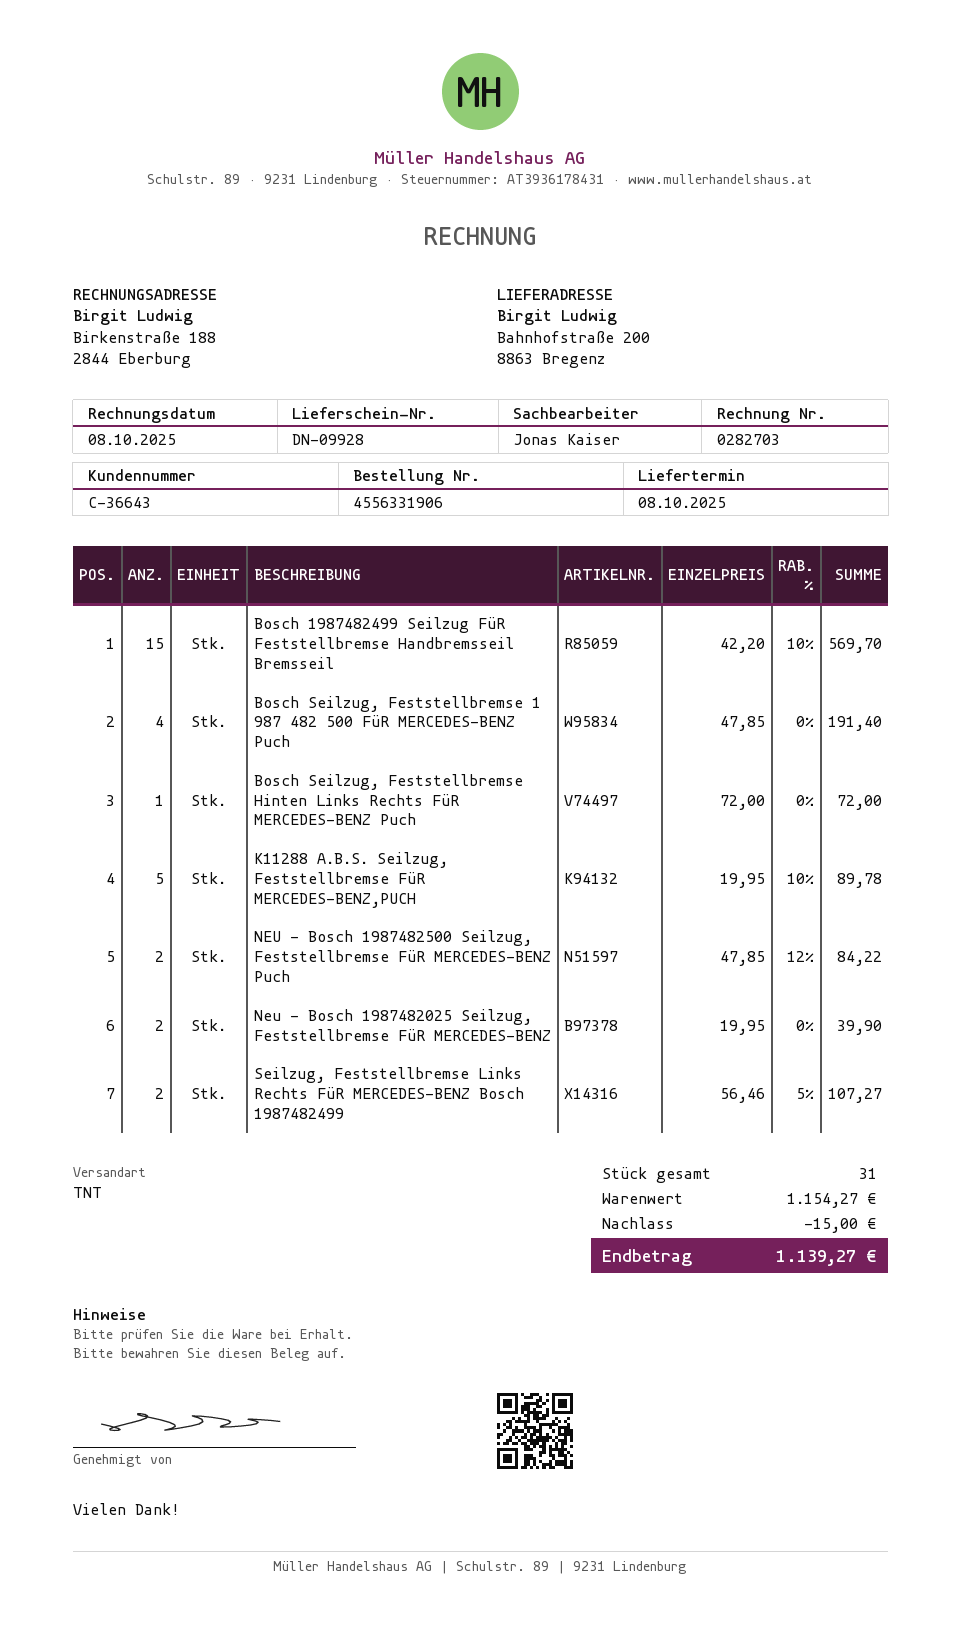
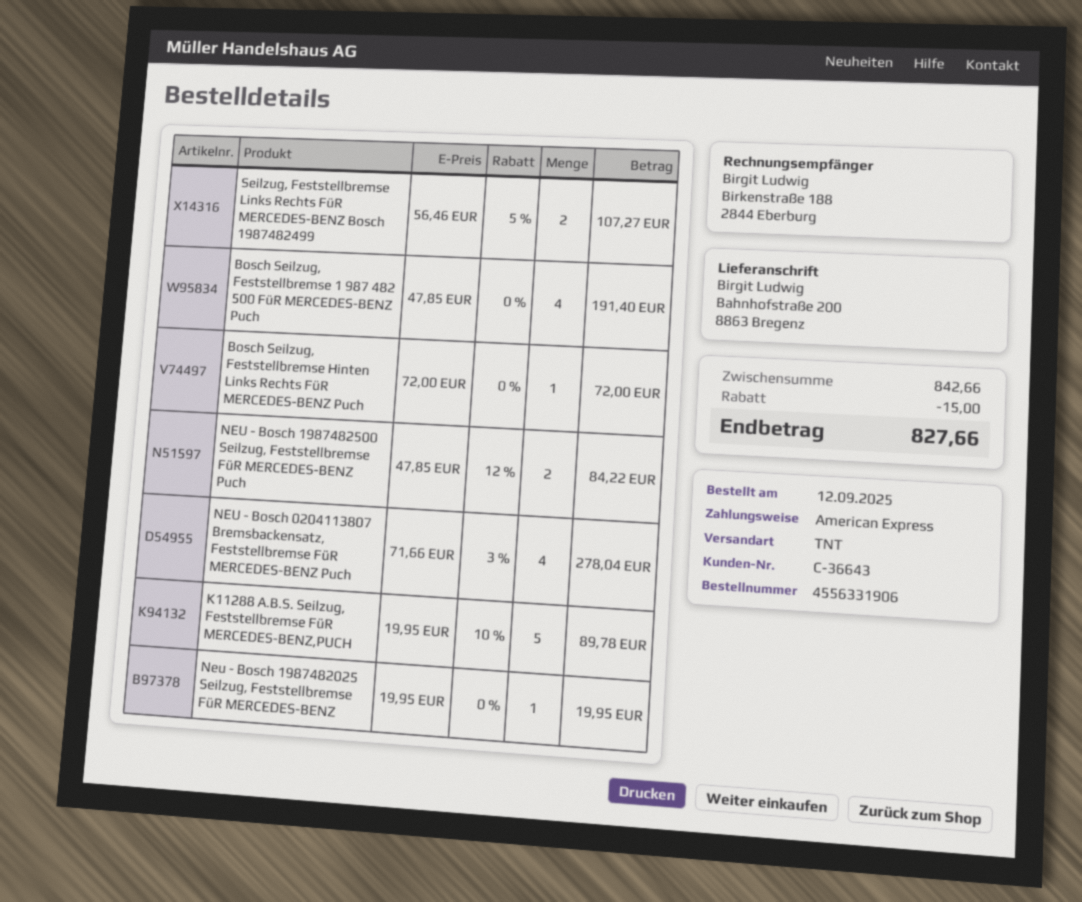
Bosch 1987482499 Seilzug FüR Feststellbremse Handbremsseil Bremsseil: 15 x 42.20 - 10% = 569.70 -> none
Neu - Bosch 1987482025 Seilzug, Feststellbremse FüR MERCEDES-BENZ: 2 x 19.95 = 39.90 -> 1 x 19.95 = 19.95
NEU - Bosch 0204113807 Bremsbackensatz, Feststellbremse FüR MERCEDES-BENZ Puch: none -> 4 x 71.66 - 3% = 278.04
subtotal: 1154.27 -> 842.66
total: 1139.27 -> 827.66

